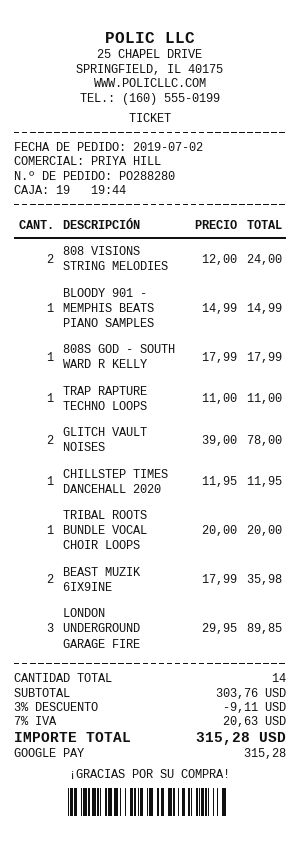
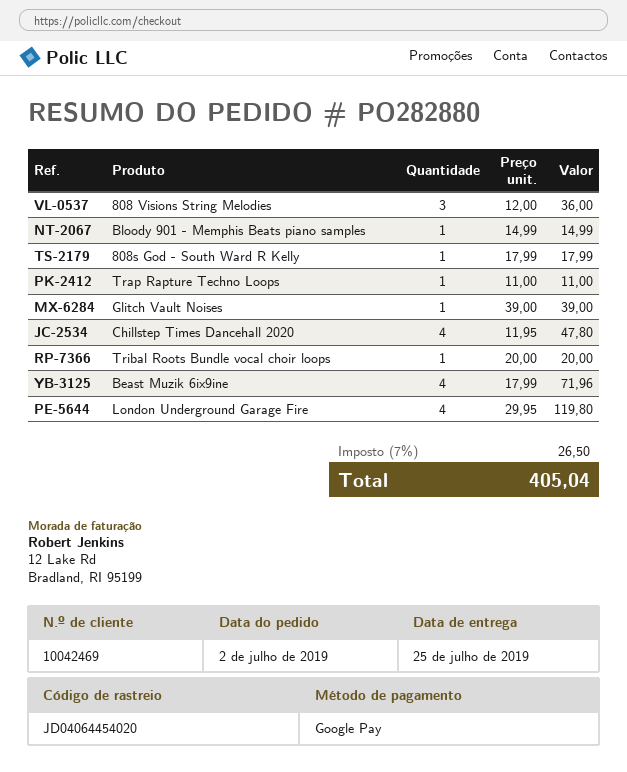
order number: PO288280 -> PO282880
808 VISIONS STRING MELODIES: 2 x 12.00 = 24.00 -> 3 x 12.00 = 36.00
GLITCH VAULT NOISES: 2 x 39.00 = 78.00 -> 1 x 39.00 = 39.00
CHILLSTEP TIMES DANCEHALL 2020: 1 x 11.95 = 11.95 -> 4 x 11.95 = 47.80
BEAST MUZIK 6IX9INE: 2 x 17.99 = 35.98 -> 4 x 17.99 = 71.96
LONDON UNDERGROUND GARAGE FIRE: 3 x 29.95 = 89.85 -> 4 x 29.95 = 119.80
discount: 3% = 9.11 -> none
tax: 7% = 20.63 -> 7% = 26.50
total: 315.28 -> 405.04

